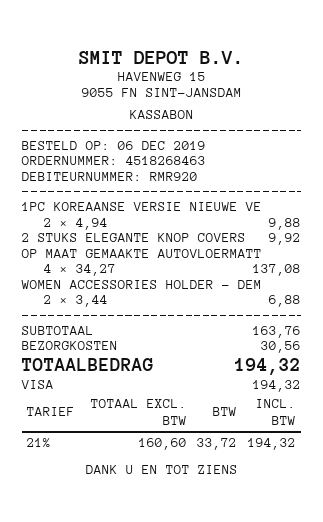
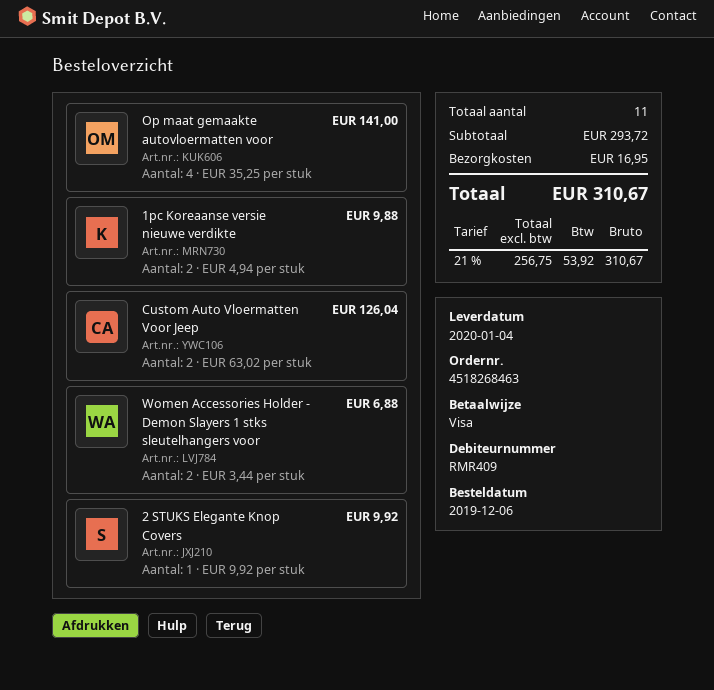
customer number: RMR920 -> RMR409
OP MAAT GEMAAKTE AUTOVLOERMATT: 4 x 34.27 = 137.08 -> 4 x 35.25 = 141.00
Custom Auto Vloermatten Voor Jeep: none -> 2 x 63.02 = 126.04
subtotal: 163.76 -> 293.72
shipping: 30.56 -> 16.95
net: 160.60 -> 256.75
tax: 21% = 33.72 -> 21% = 53.92
total: 194.32 -> 310.67

